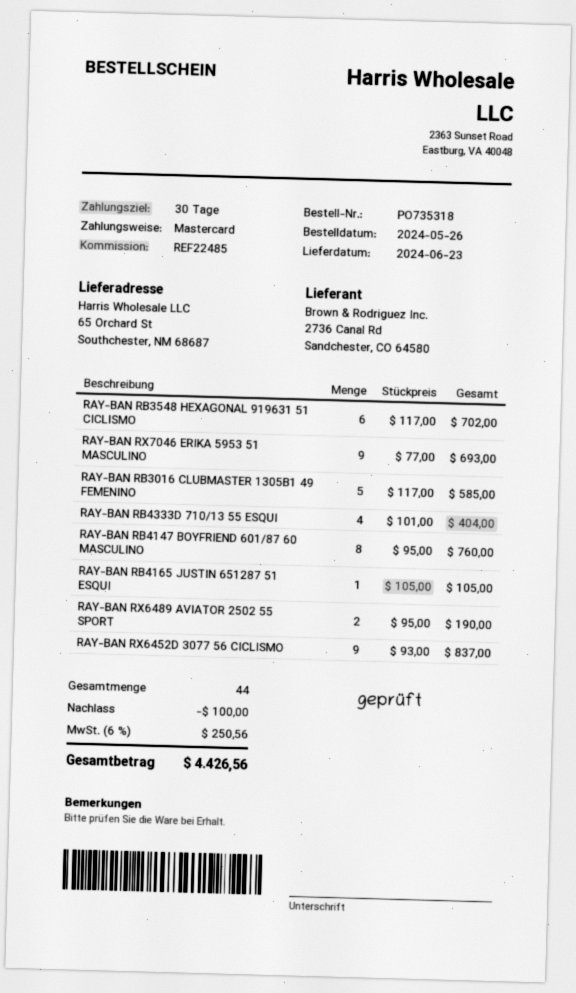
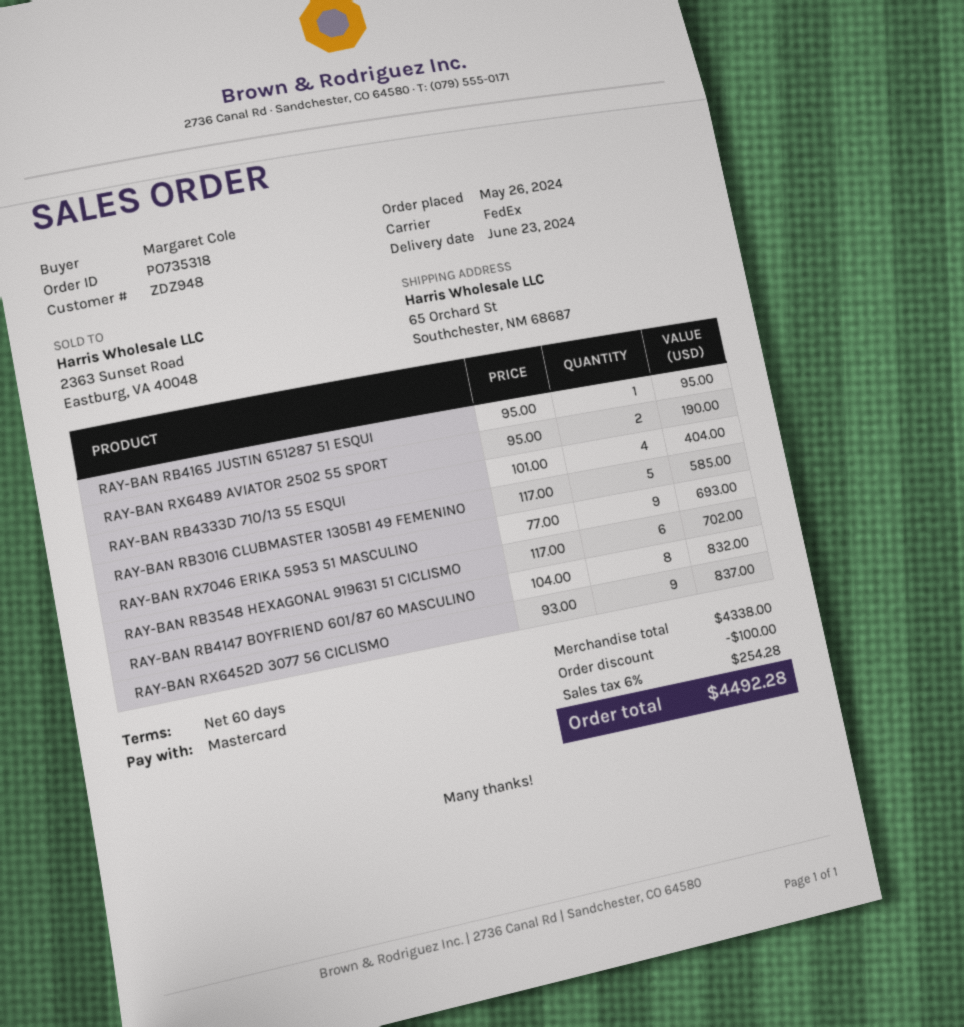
payment terms: 30 days -> 60 days
RAY-BAN RB4147 BOYFRIEND 601/87 60 MASCULINO: 8 x 95.00 = 760.00 -> 8 x 104.00 = 832.00
RAY-BAN RB4165 JUSTIN 651287 51 ESQUI: 1 x 105.00 = 105.00 -> 1 x 95.00 = 95.00
tax: 6% = 250.56 -> 6% = 254.28
total: 4426.56 -> 4492.28

